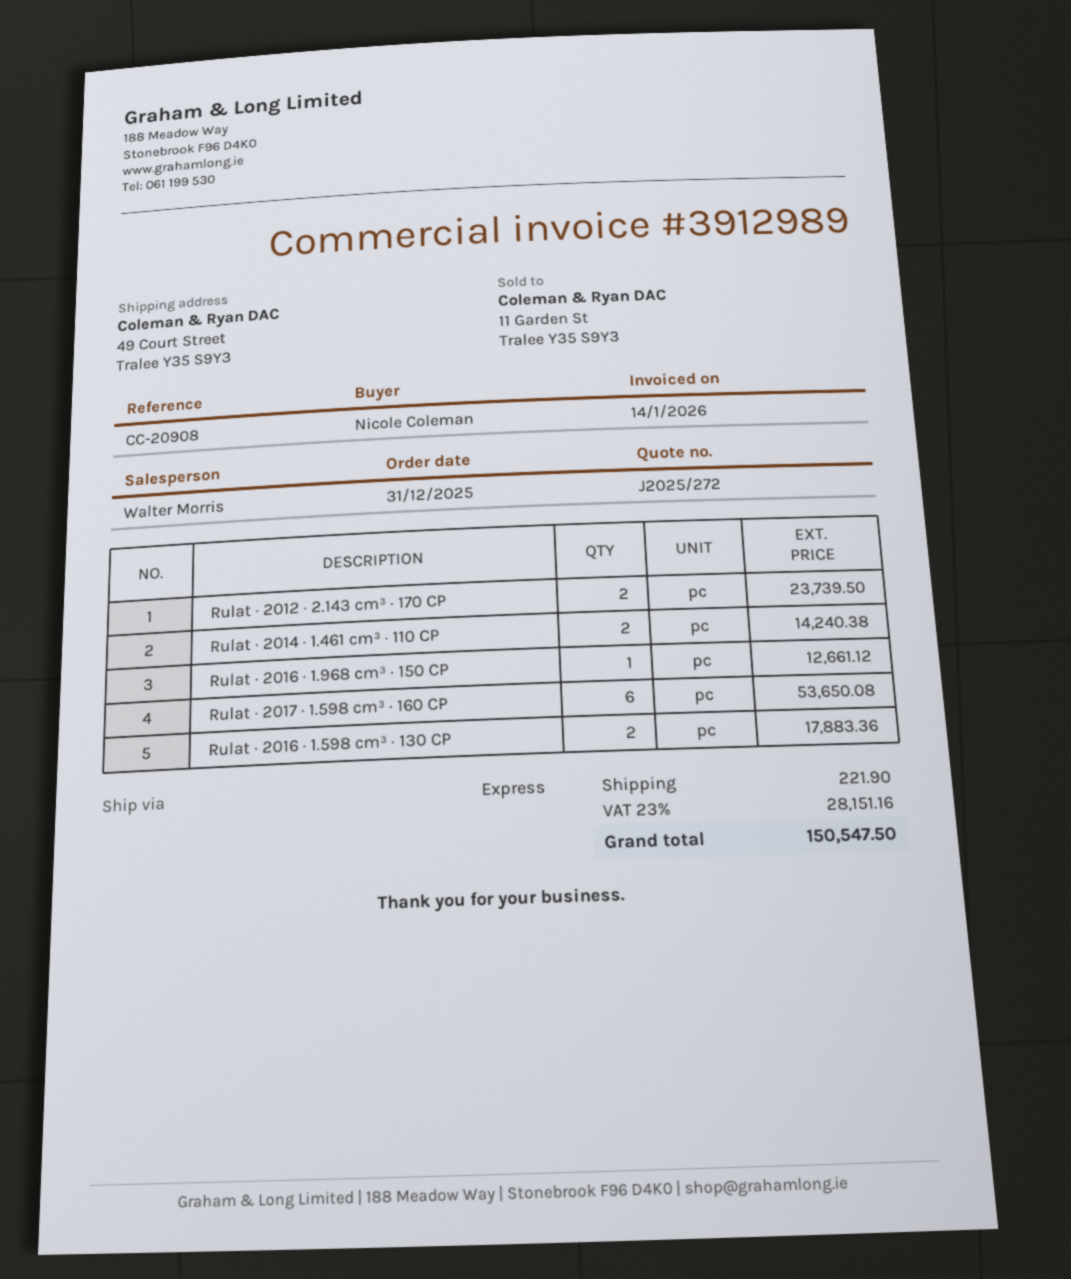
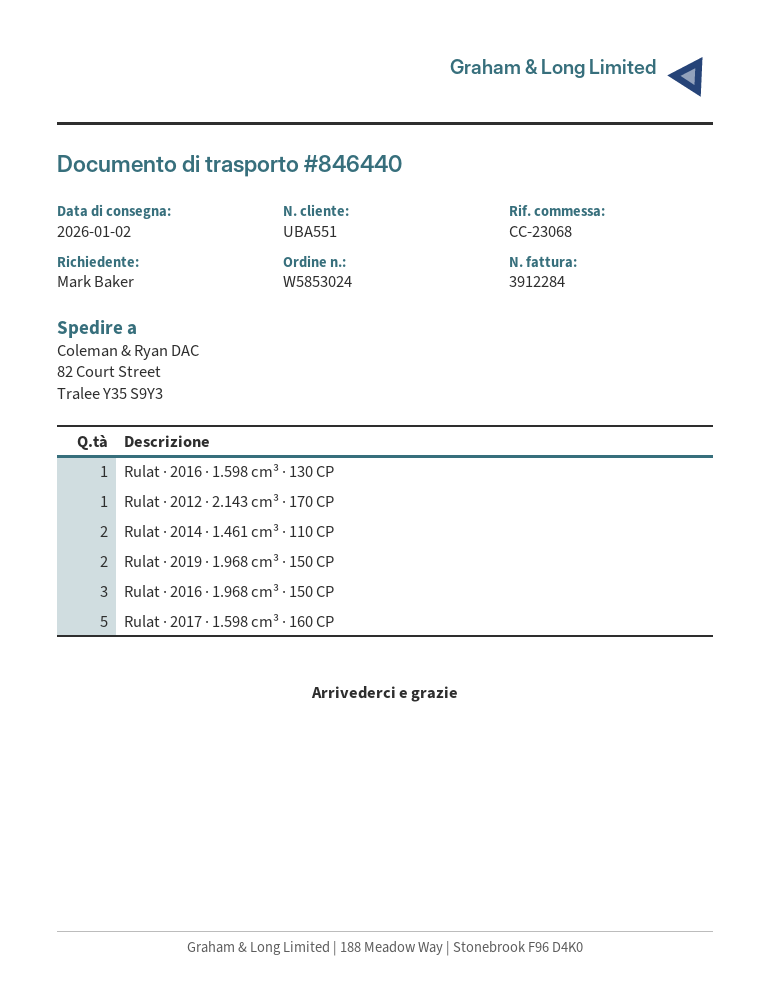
invoice number: 3912989 -> 3912284
reference: CC-20908 -> CC-23068
ordered by: Nicole Coleman -> Mark Baker
ship to: 49 Court Street, Tralee Y35 S9Y3 -> 82 Court Street, Tralee Y35 S9Y3
Rulat · 2012 · 2.143 cm³ · 170 CP: 2 -> 1
Rulat · 2016 · 1.968 cm³ · 150 CP: 1 -> 3
Rulat · 2017 · 1.598 cm³ · 160 CP: 6 -> 5
Rulat · 2016 · 1.598 cm³ · 130 CP: 2 -> 1
Rulat · 2019 · 1.968 cm³ · 150 CP: none -> 2

